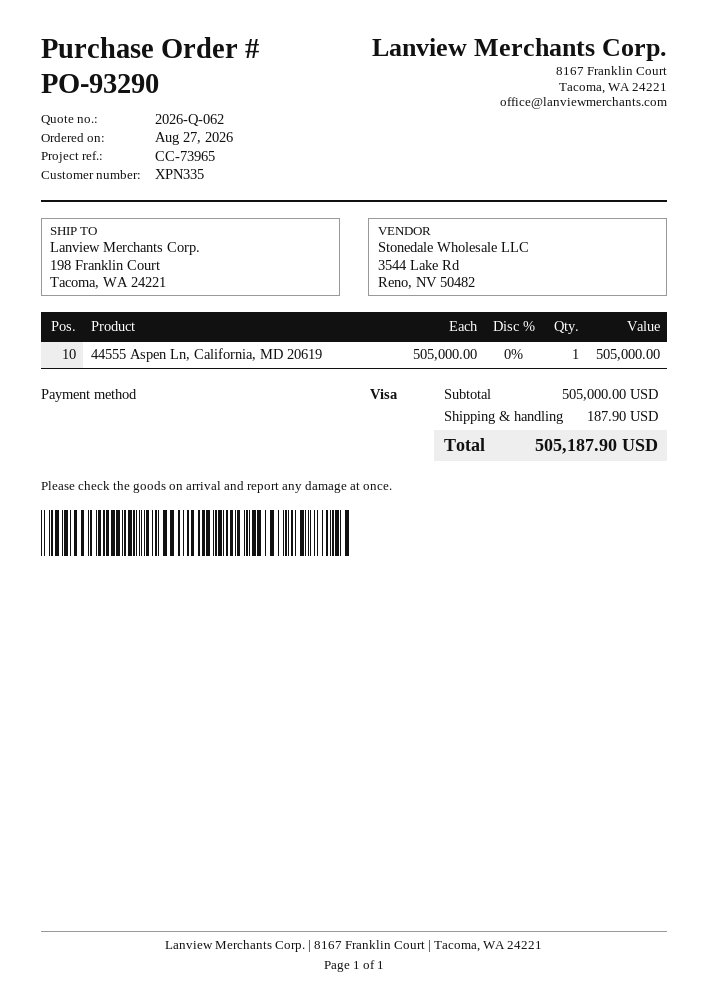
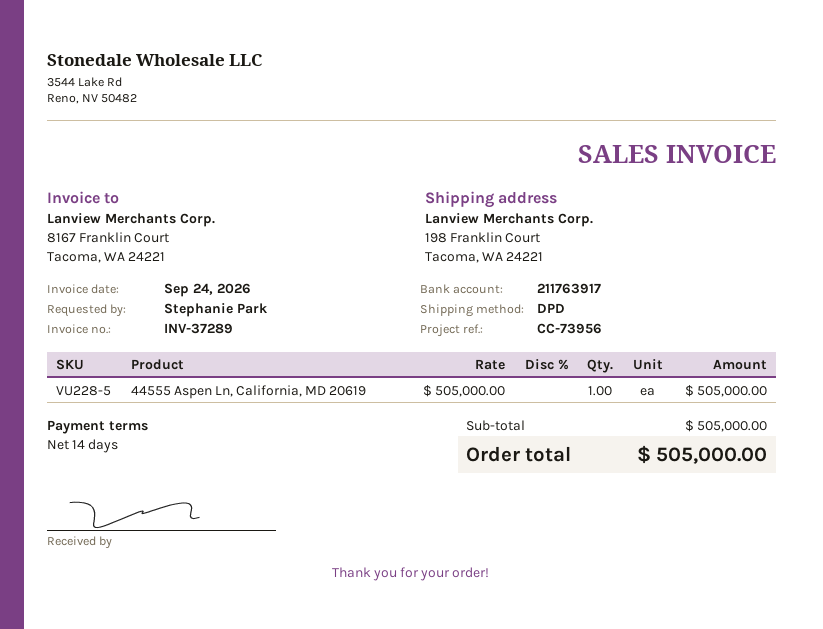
reference: CC-73965 -> CC-73956
shipping: 187.90 -> none
total: 505187.90 -> 505000.00

